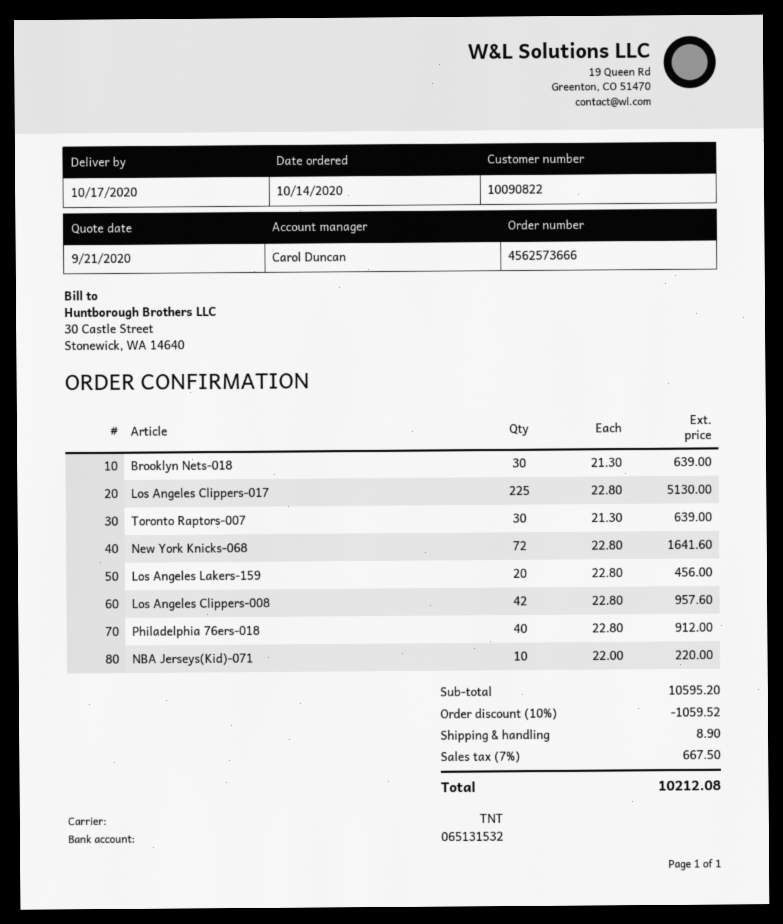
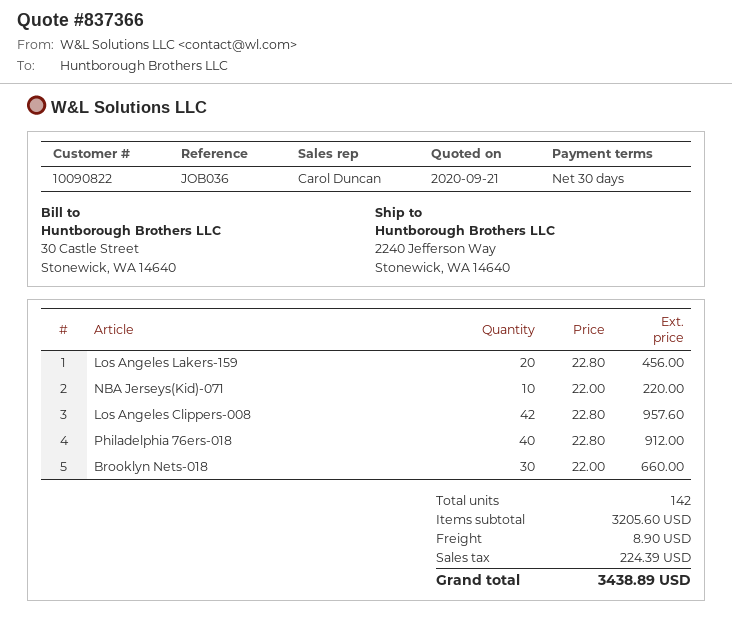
Brooklyn Nets-018: 30 x 21.30 = 639.00 -> 30 x 22.00 = 660.00
Los Angeles Clippers-017: 225 x 22.80 = 5130.00 -> none
Toronto Raptors-007: 30 x 21.30 = 639.00 -> none
New York Knicks-068: 72 x 22.80 = 1641.60 -> none
subtotal: 10595.20 -> 3205.60
discount: 10% = 1059.52 -> none
tax: 667.50 -> 224.39
total: 10212.08 -> 3438.89

